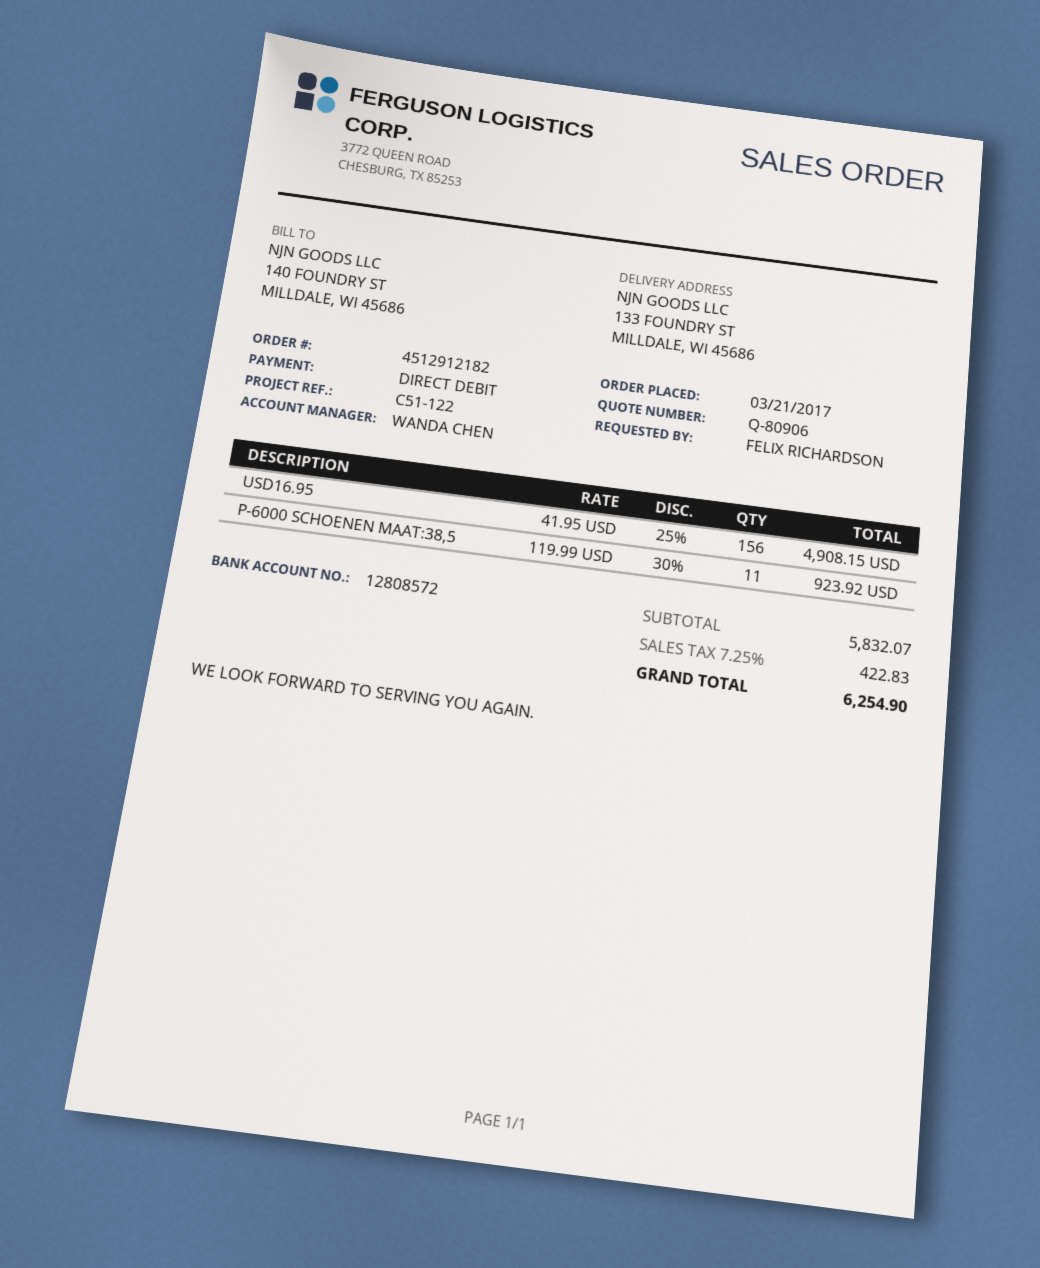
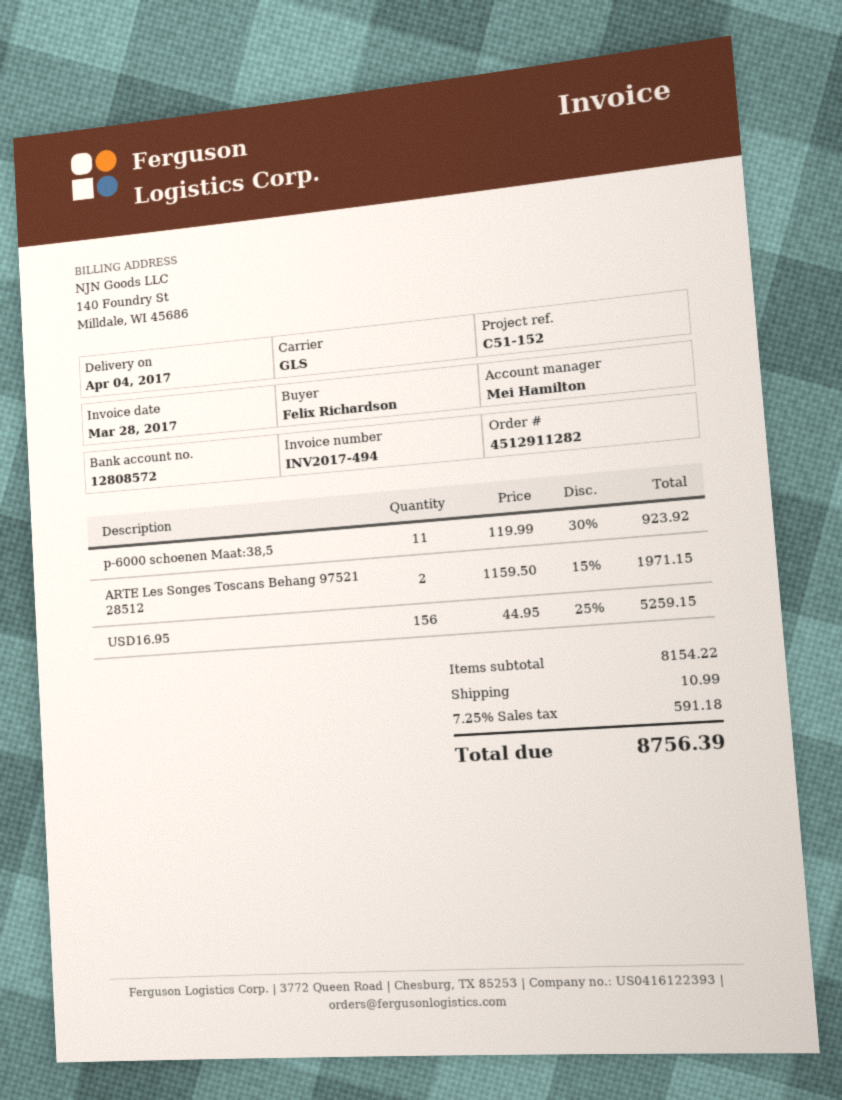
order number: 4512912182 -> 4512911282
reference: C51-122 -> C51-152
sales rep: WANDA CHEN -> Mei Hamilton
USD16.95: 156 x 41.95 - 25% = 4908.15 -> 156 x 44.95 - 25% = 5259.15
ARTE Les Songes Toscans Behang 97521 28512: none -> 2 x 1159.50 - 15% = 1971.15
subtotal: 5832.07 -> 8154.22
shipping: none -> 10.99
tax: 7.25% = 422.83 -> 7.25% = 591.18
total: 6254.90 -> 8756.39

